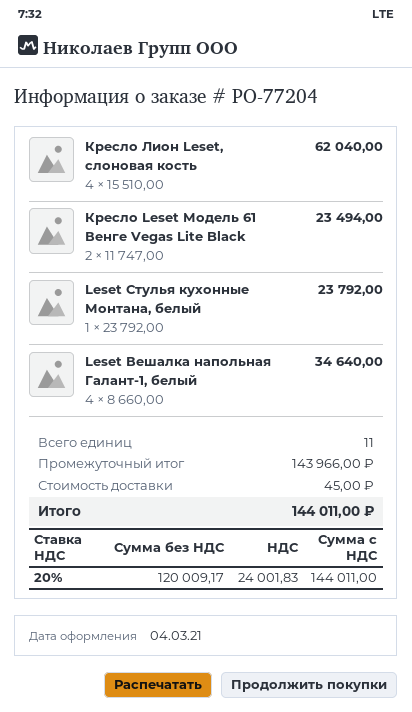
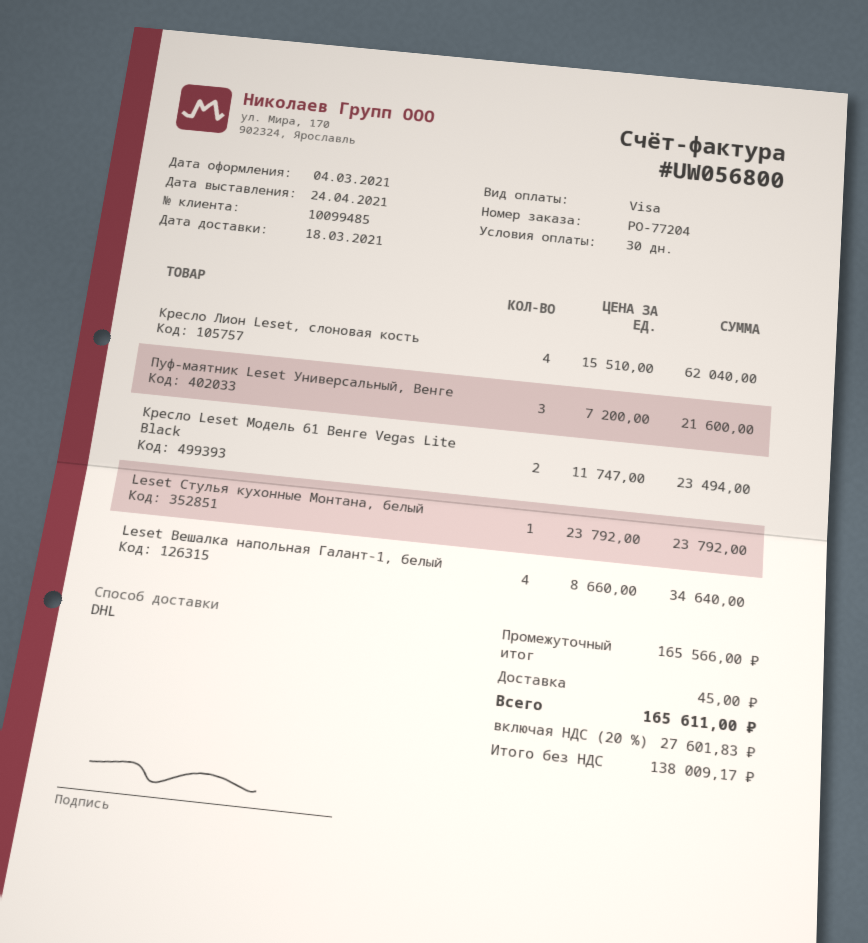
Пуф-маятник Leset Универсальный, Венге: none -> 3 x 7200.00 = 21600.00
subtotal: 143966.00 -> 165566.00
net: 120009.17 -> 138009.17
tax: 20% = 24001.83 -> 20% = 27601.83
total: 144011.00 -> 165611.00

